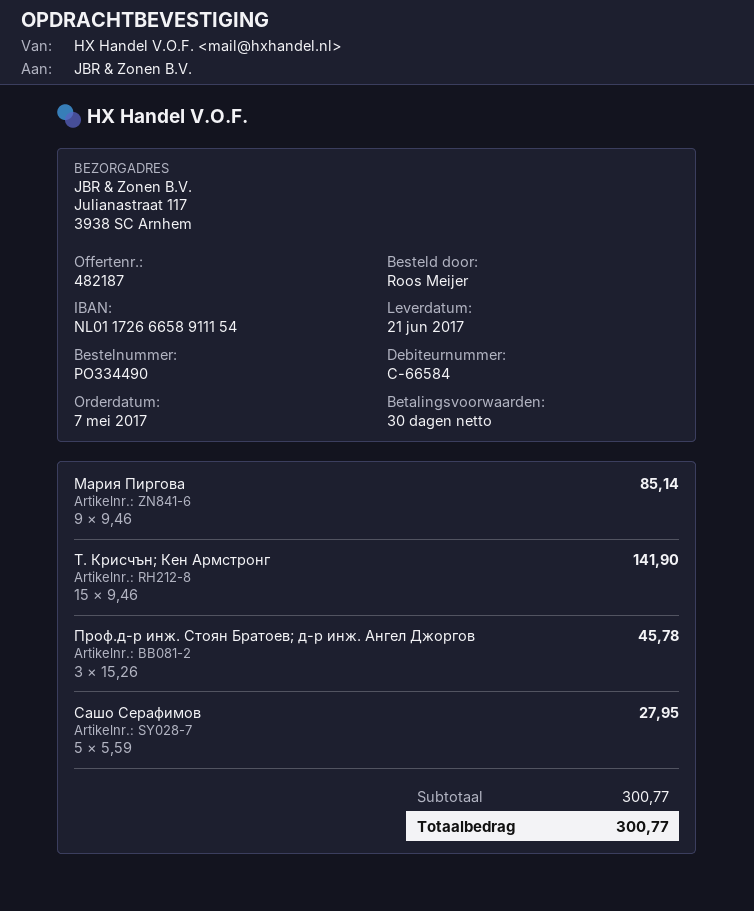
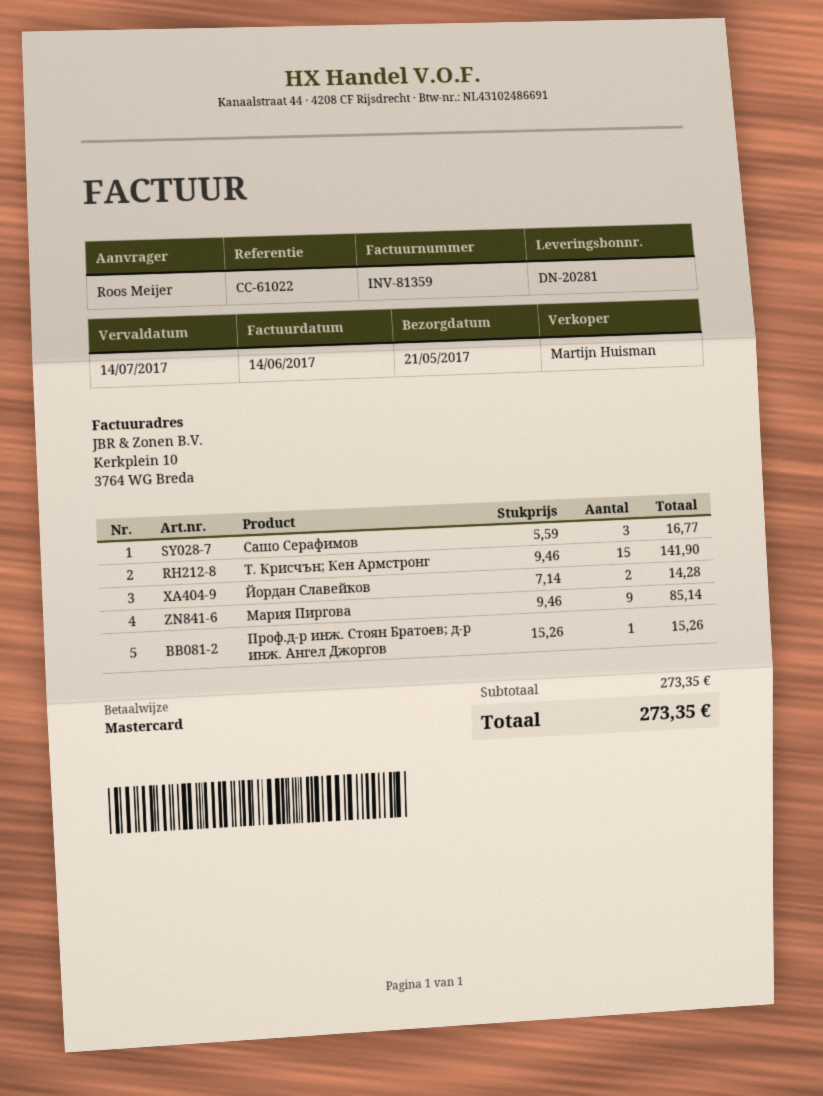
delivery date: 2017-06-21 -> 2017-05-21
Проф.д-р инж. Стоян Братоев; д-р инж. Ангел Джоргов: 3 x 15.26 = 45.78 -> 1 x 15.26 = 15.26
Сашо Серафимов: 5 x 5.59 = 27.95 -> 3 x 5.59 = 16.77
Йордан Славейков: none -> 2 x 7.14 = 14.28
subtotal: 300.77 -> 273.35
total: 300.77 -> 273.35

